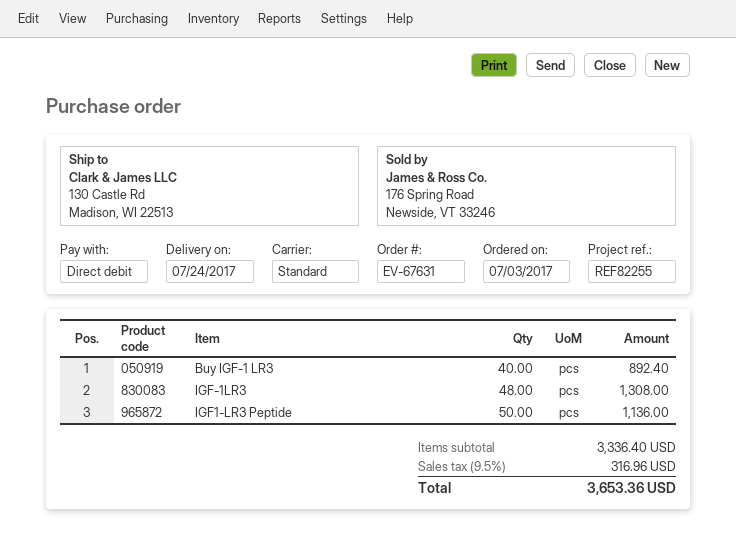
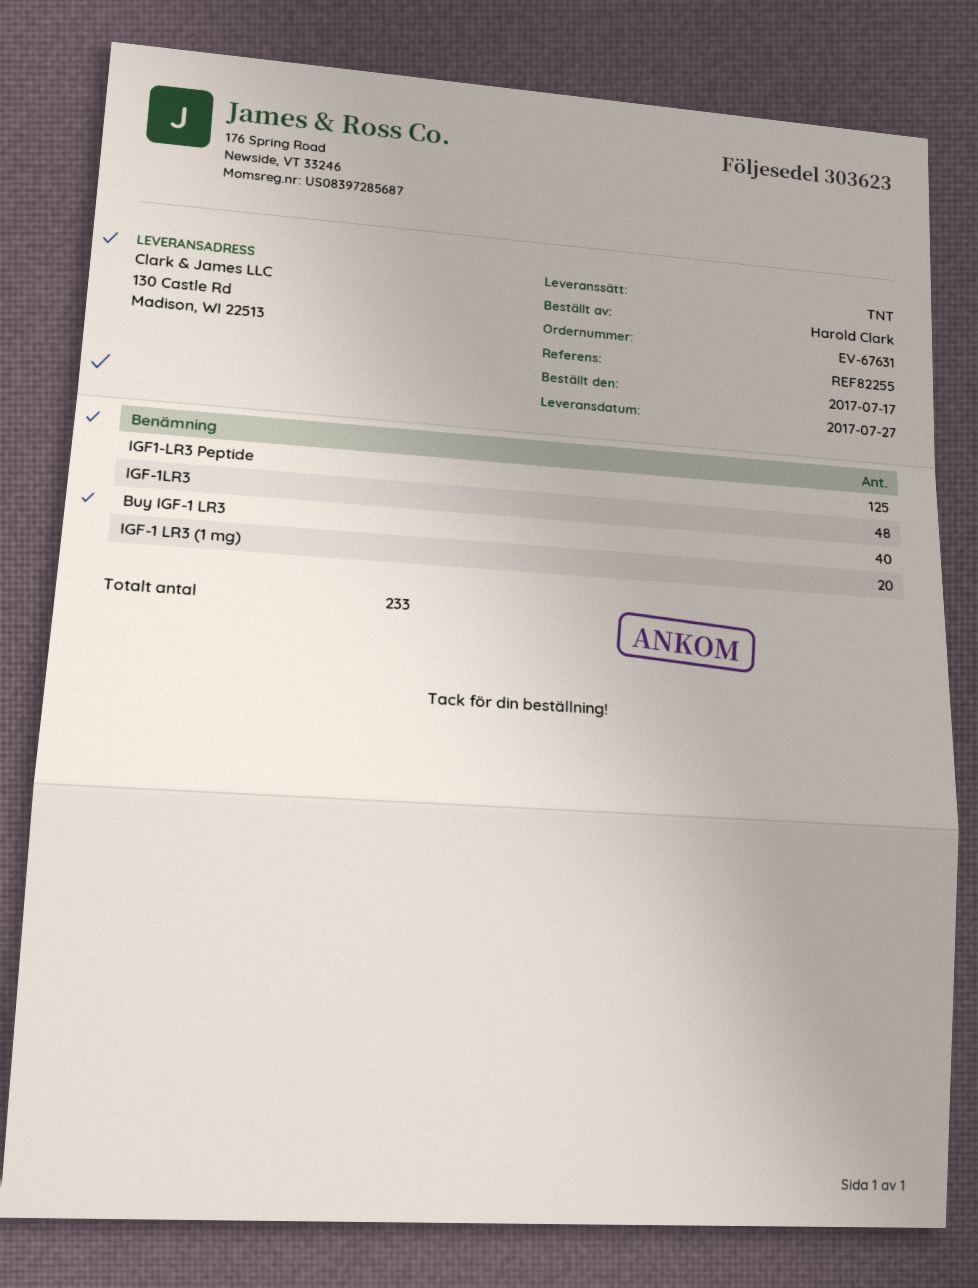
order date: 2017-07-03 -> 2017-07-17
delivery date: 2017-07-24 -> 2017-07-27
shipping method: standard -> TNT
IGF1-LR3 Peptide: 50 -> 125
IGF-1 LR3 (1 mg): none -> 20

